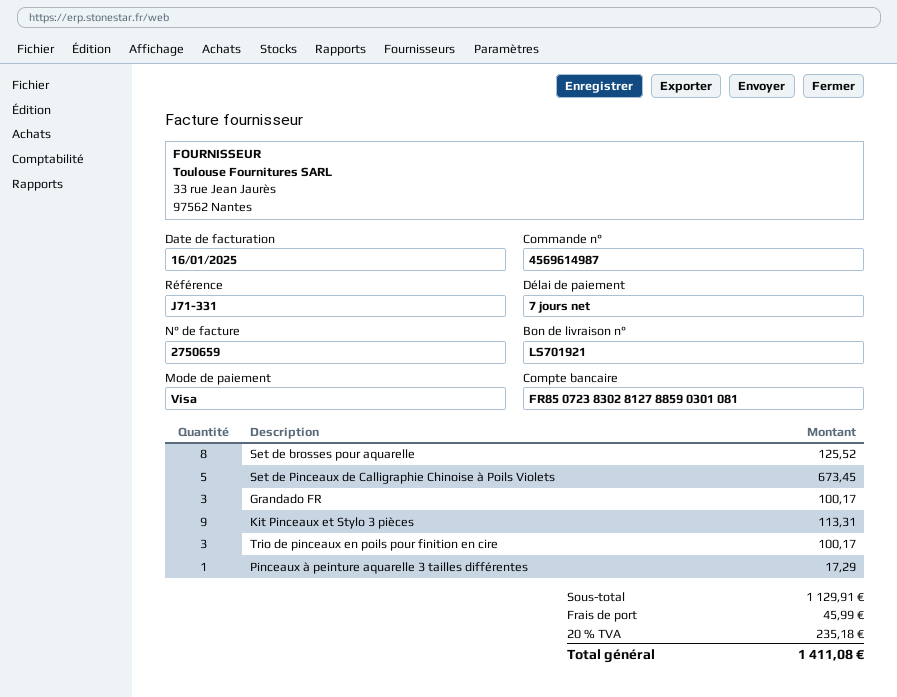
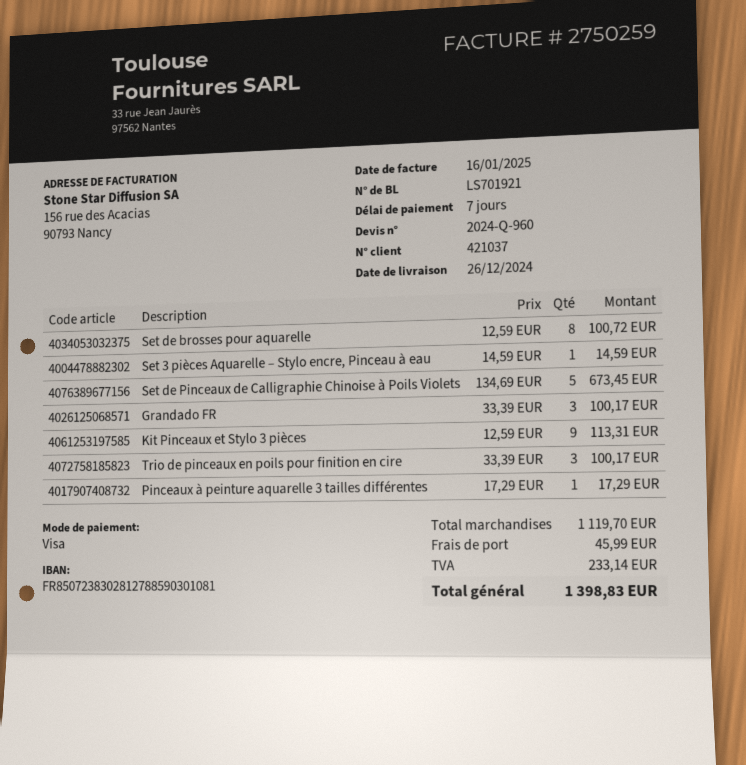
invoice number: 2750659 -> 2750259
Set de brosses pour aquarelle: 8 for 125.52 -> 8 for 100.72
Set 3 pièces Aquarelle – Stylo encre, Pinceau à eau: none -> 1 for 14.59
subtotal: 1129.91 -> 1119.70
tax: 235.18 -> 233.14
total: 1411.08 -> 1398.83

